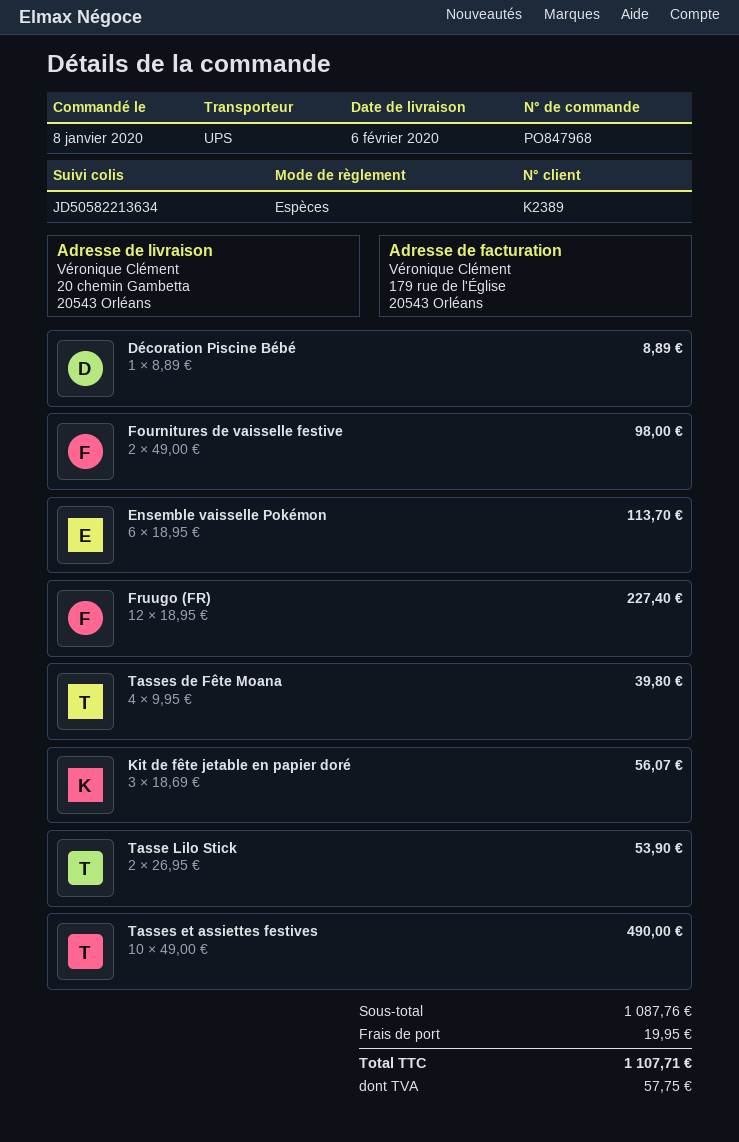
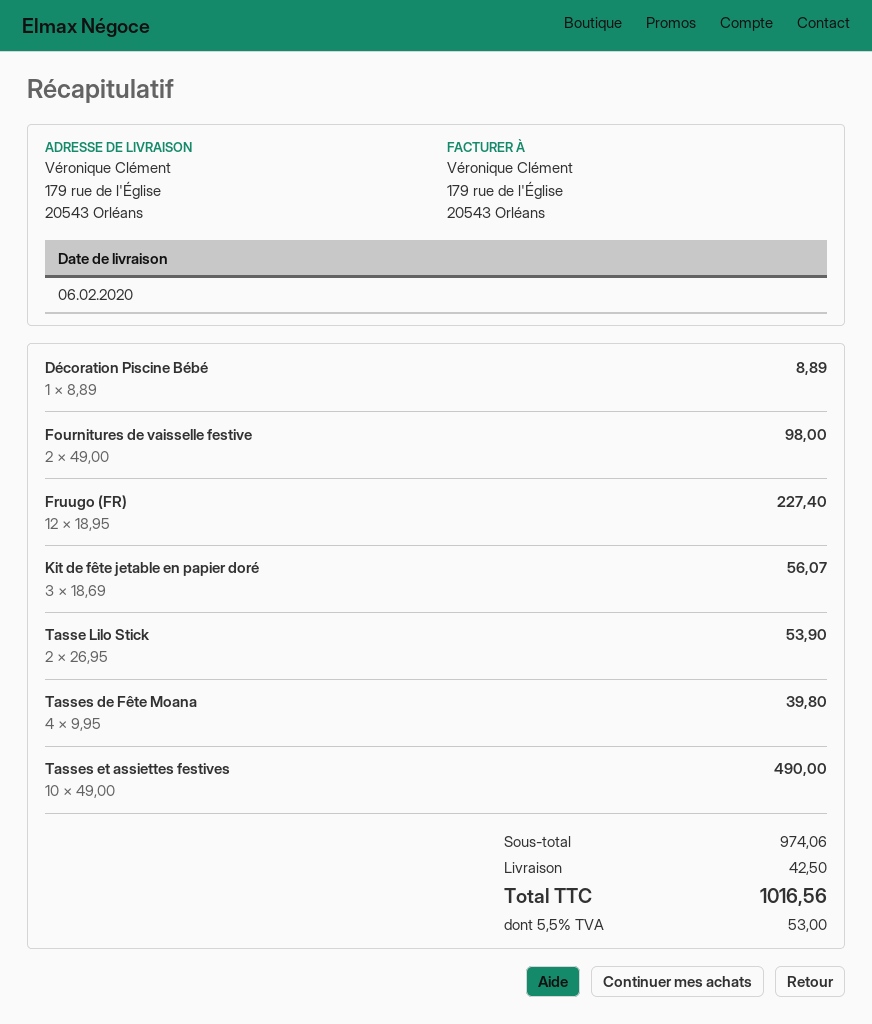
ship to: 20 chemin Gambetta, 20543 Orléans -> 179 rue de l'Église, 20543 Orléans
Ensemble vaisselle Pokémon: 6 x 18.95 = 113.70 -> none
subtotal: 1087.76 -> 974.06
shipping: 19.95 -> 42.50
tax: 57.75 -> 53.00
total: 1107.71 -> 1016.56

